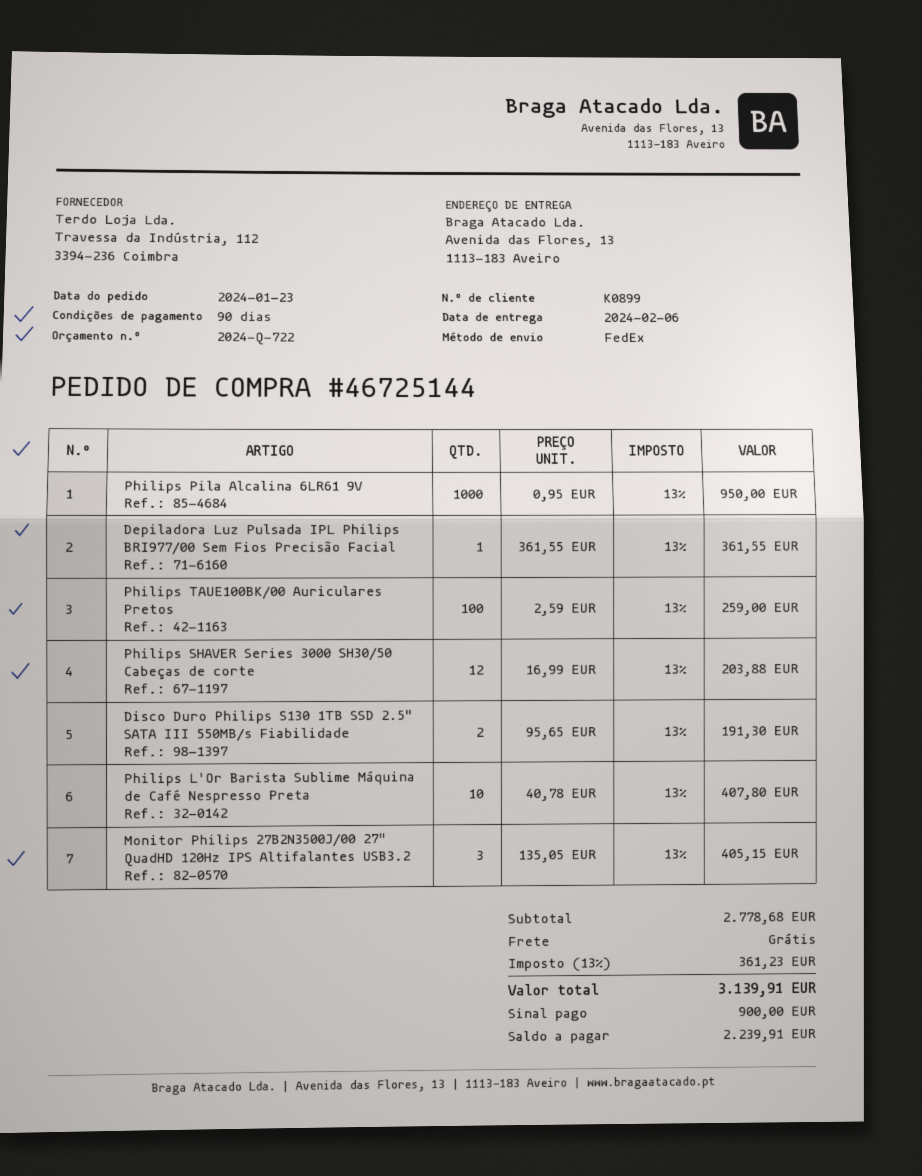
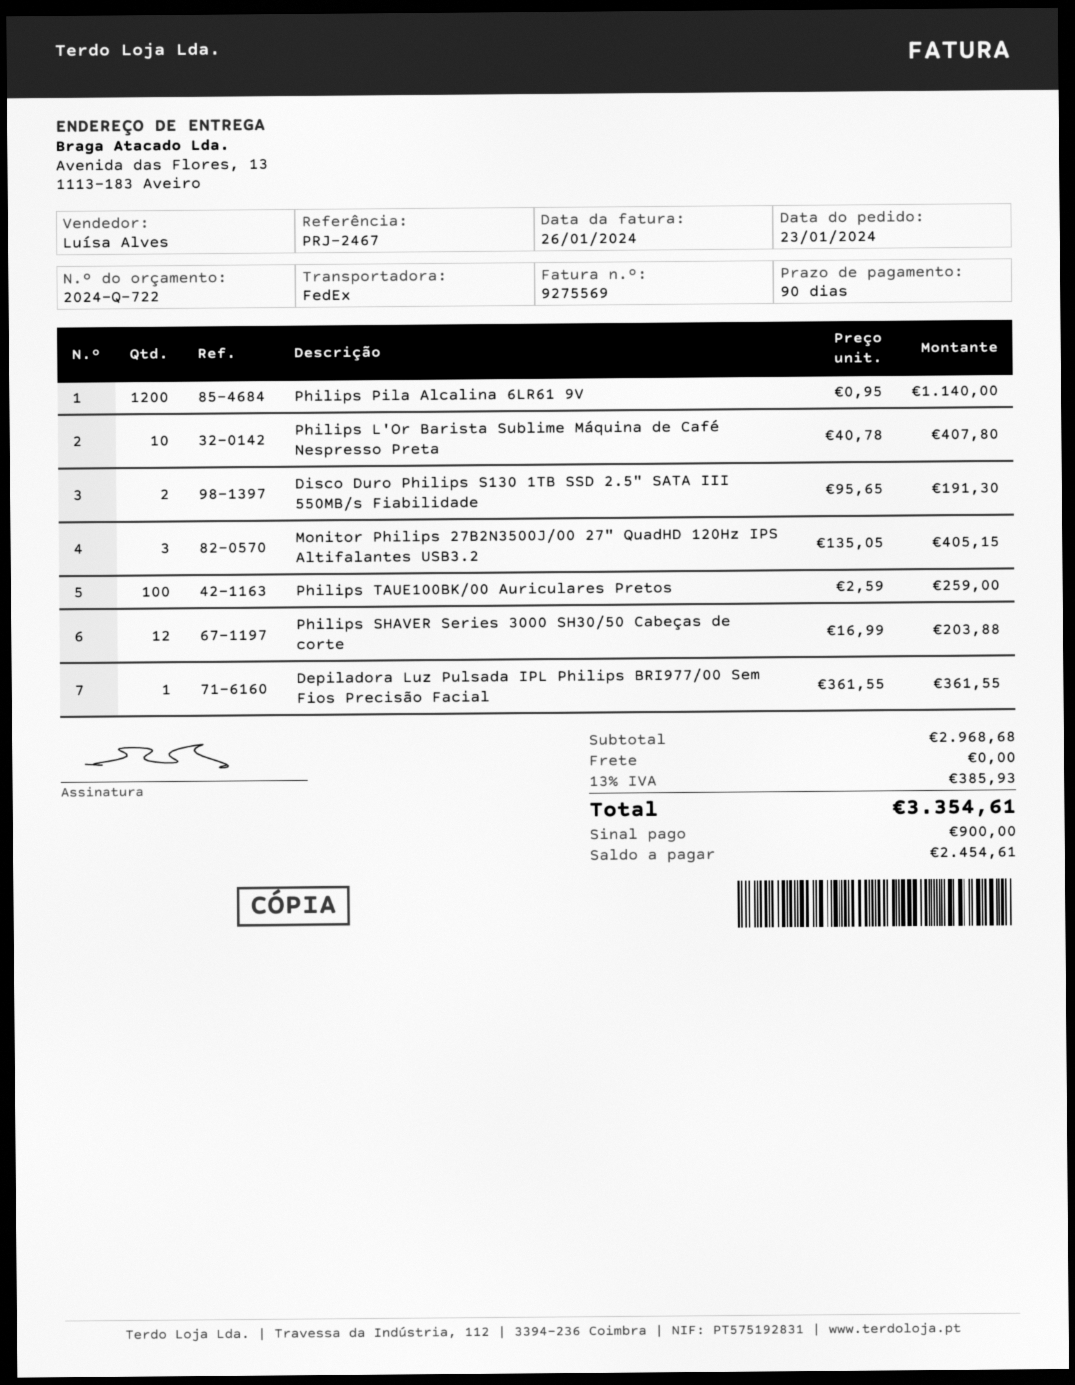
Philips Pila Alcalina 6LR61 9V: 1000 x 0.95 = 950.00 -> 1200 x 0.95 = 1140.00
subtotal: 2778.68 -> 2968.68
tax: 13% = 361.23 -> 13% = 385.93
total: 3139.91 -> 3354.61
balance: 2239.91 -> 2454.61

